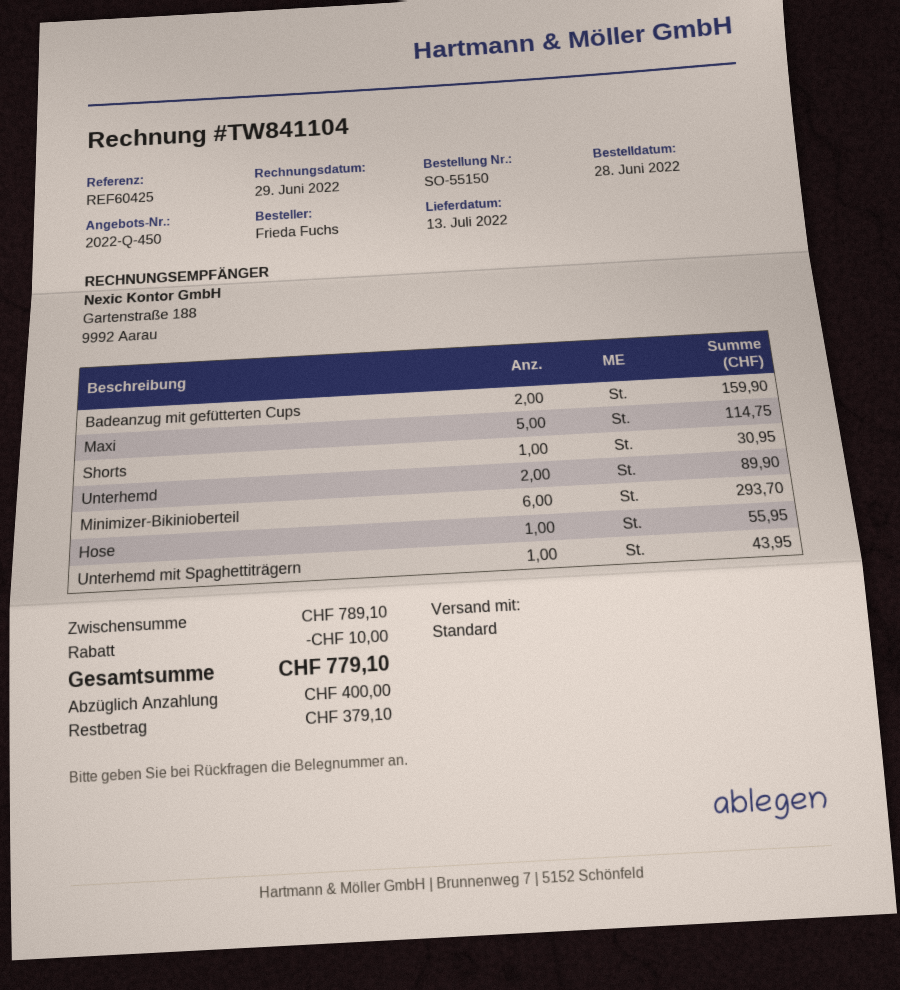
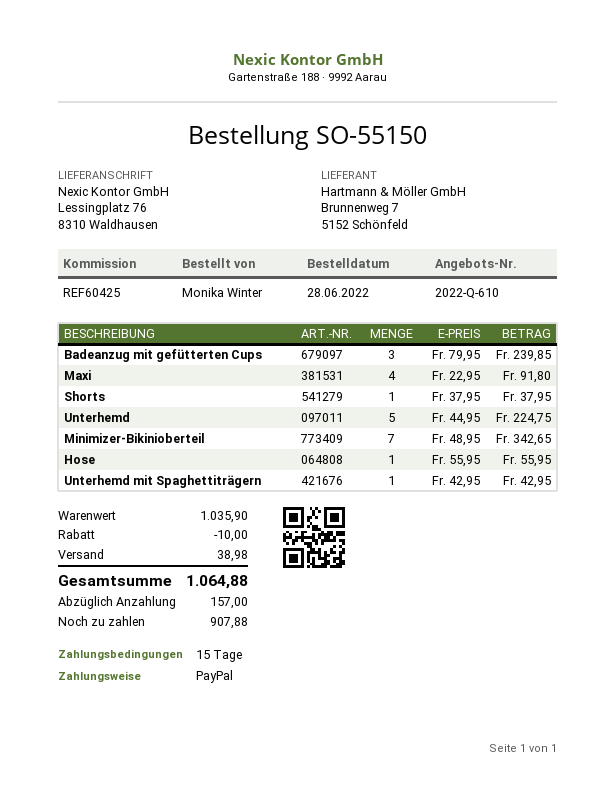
quote number: 2022-Q-450 -> 2022-Q-610
ordered by: Frieda Fuchs -> Monika Winter
Badeanzug mit gefütterten Cups: 2 for 159.90 -> 3 for 239.85
Maxi: 5 for 114.75 -> 4 for 91.80
Shorts: 1 for 30.95 -> 1 for 37.95
Unterhemd: 2 for 89.90 -> 5 for 224.75
Minimizer-Bikinioberteil: 6 for 293.70 -> 7 for 342.65
Unterhemd mit Spaghettiträgern: 1 for 43.95 -> 1 for 42.95
subtotal: 789.10 -> 1035.90
shipping: none -> 38.98
total: 779.10 -> 1064.88
deposit: 400.00 -> 157.00
balance: 379.10 -> 907.88

